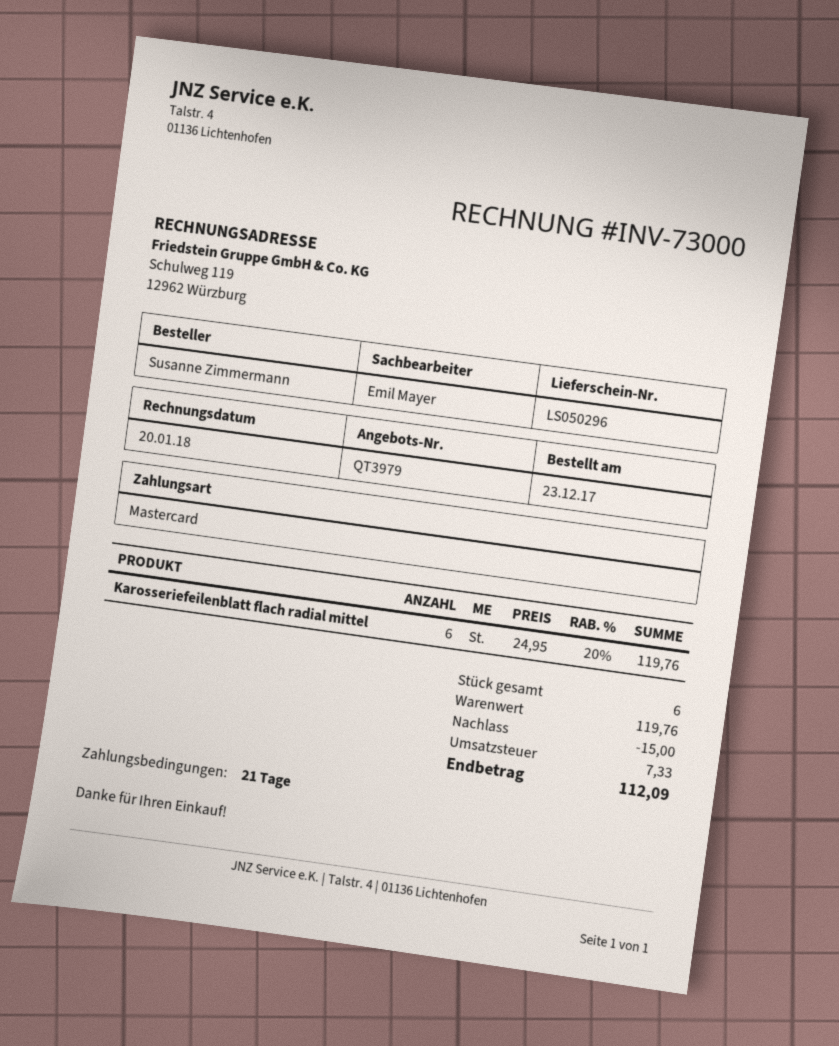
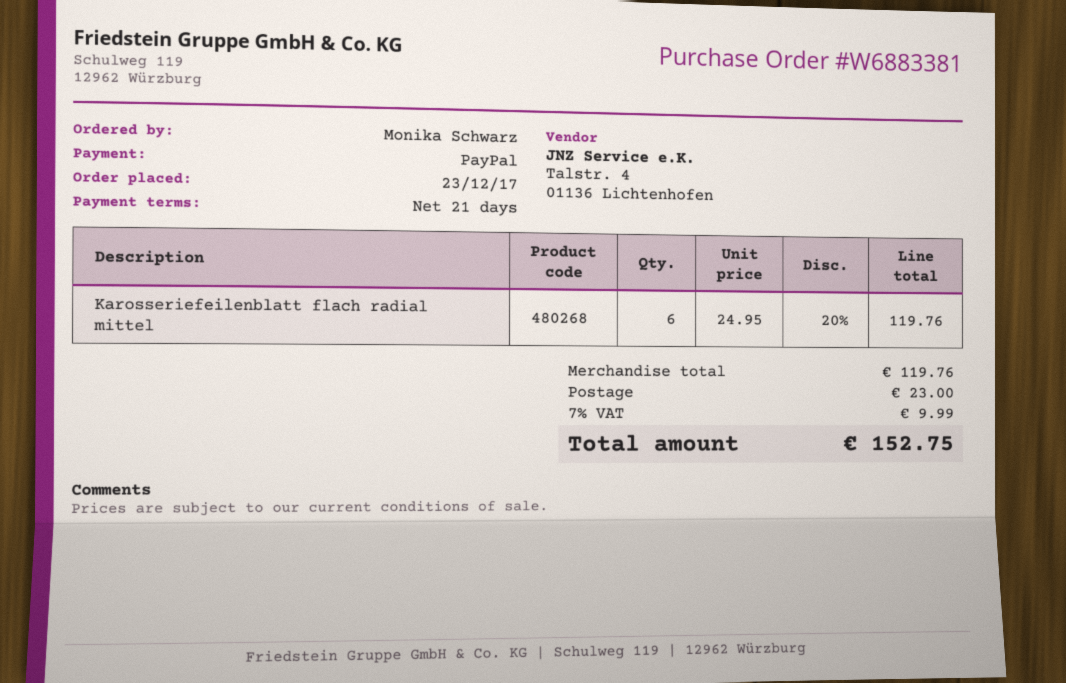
ordered by: Susanne Zimmermann -> Monika Schwarz
payment method: Mastercard -> PayPal
discount: 15.00 -> none
shipping: none -> 23.00
tax: 7.33 -> 9.99
total: 112.09 -> 152.75

